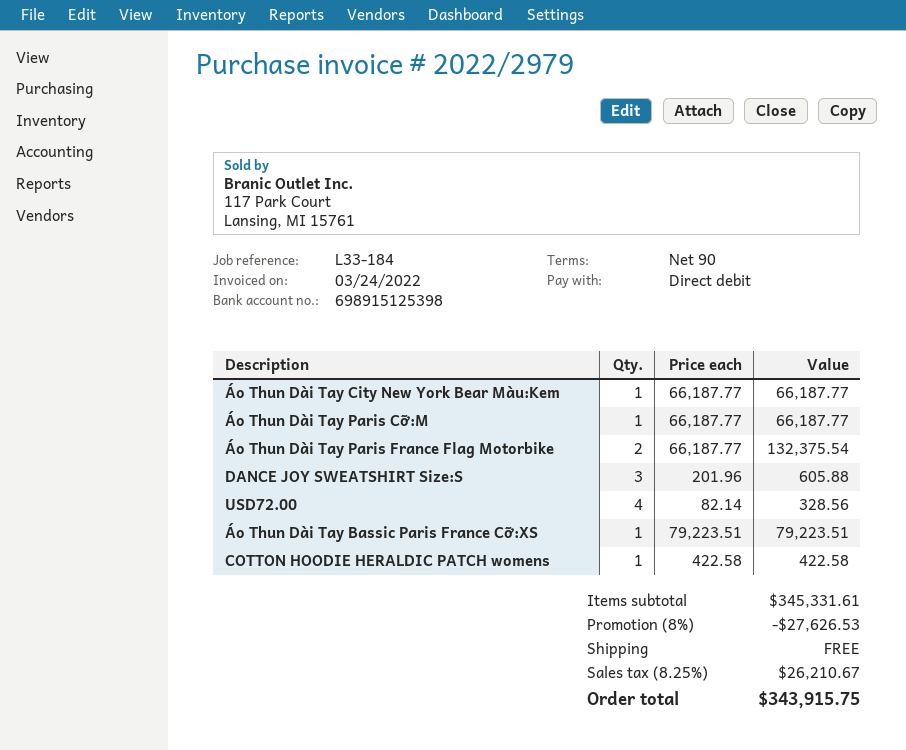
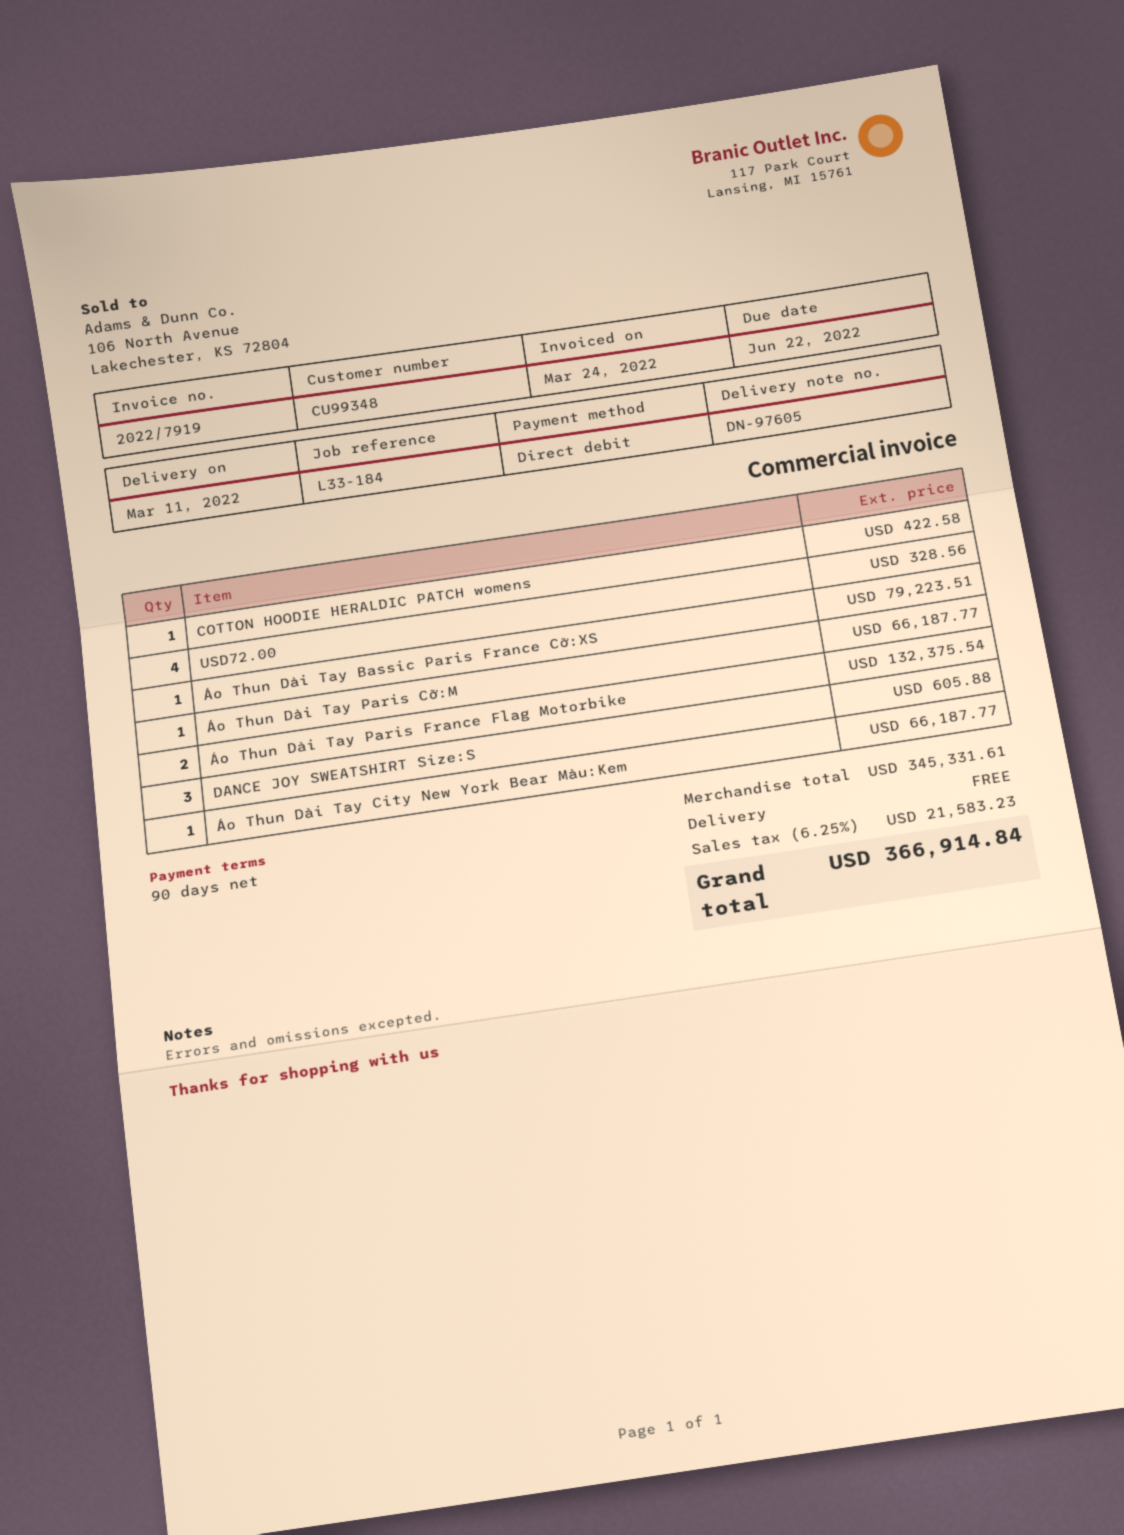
invoice number: 2022/2979 -> 2022/7919
discount: 8% = 27626.53 -> none
tax: 8.25% = 26210.67 -> 6.25% = 21583.23
total: 343915.75 -> 366914.84

